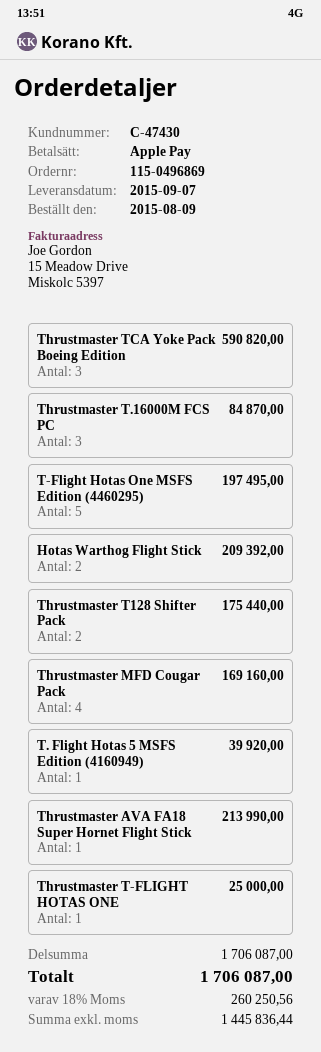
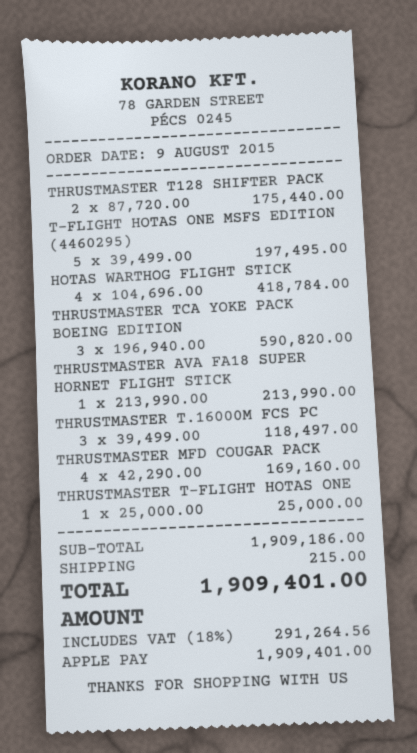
Thrustmaster T.16000M FCS PC: 3 for 84870.00 -> 3 for 118497.00
Hotas Warthog Flight Stick: 2 for 209392.00 -> 4 for 418784.00
T. Flight Hotas 5 MSFS Edition (4160949): 1 for 39920.00 -> none
subtotal: 1706087.00 -> 1909186.00
shipping: none -> 215.00
tax: 18% = 260250.56 -> 18% = 291264.56
total: 1706087.00 -> 1909401.00

